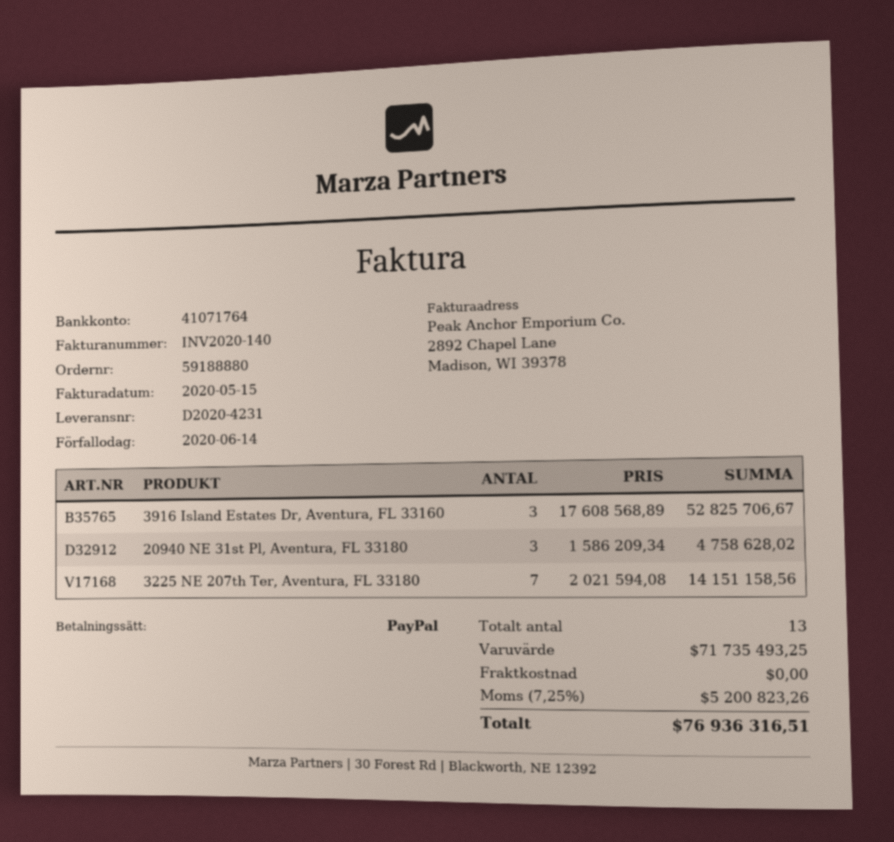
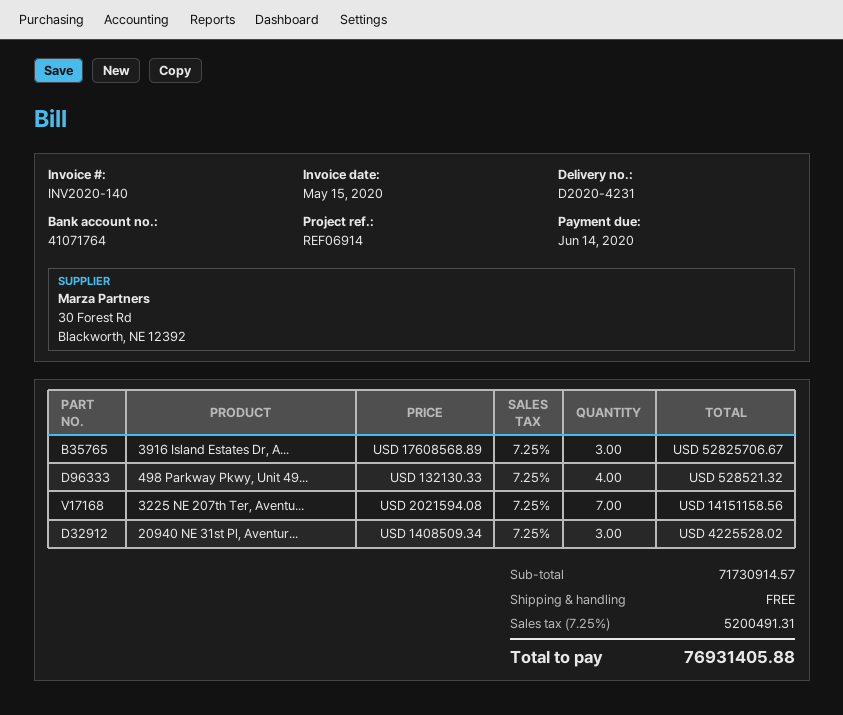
20940 NE 31st Pl, Aventura, FL 33180: 3 x 1586209.34 = 4758628.02 -> 3 x 1408509.34 = 4225528.02
498 Parkway Pkwy, Unit 49...: none -> 4 x 132130.33 = 528521.32
subtotal: 71735493.25 -> 71730914.57
tax: 7.25% = 5200823.26 -> 7.25% = 5200491.31
total: 76936316.51 -> 76931405.88

